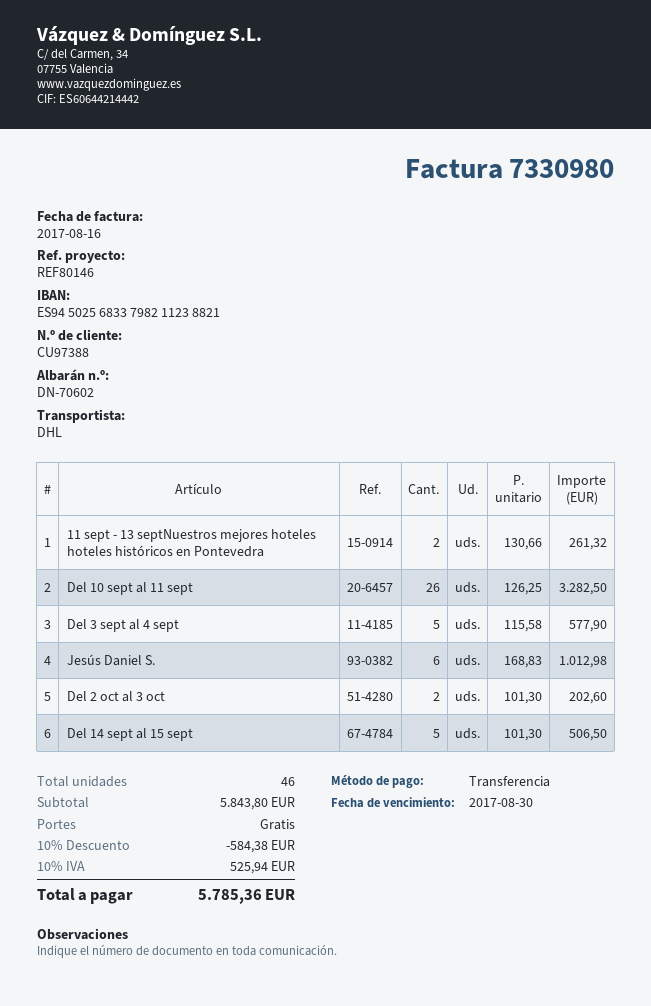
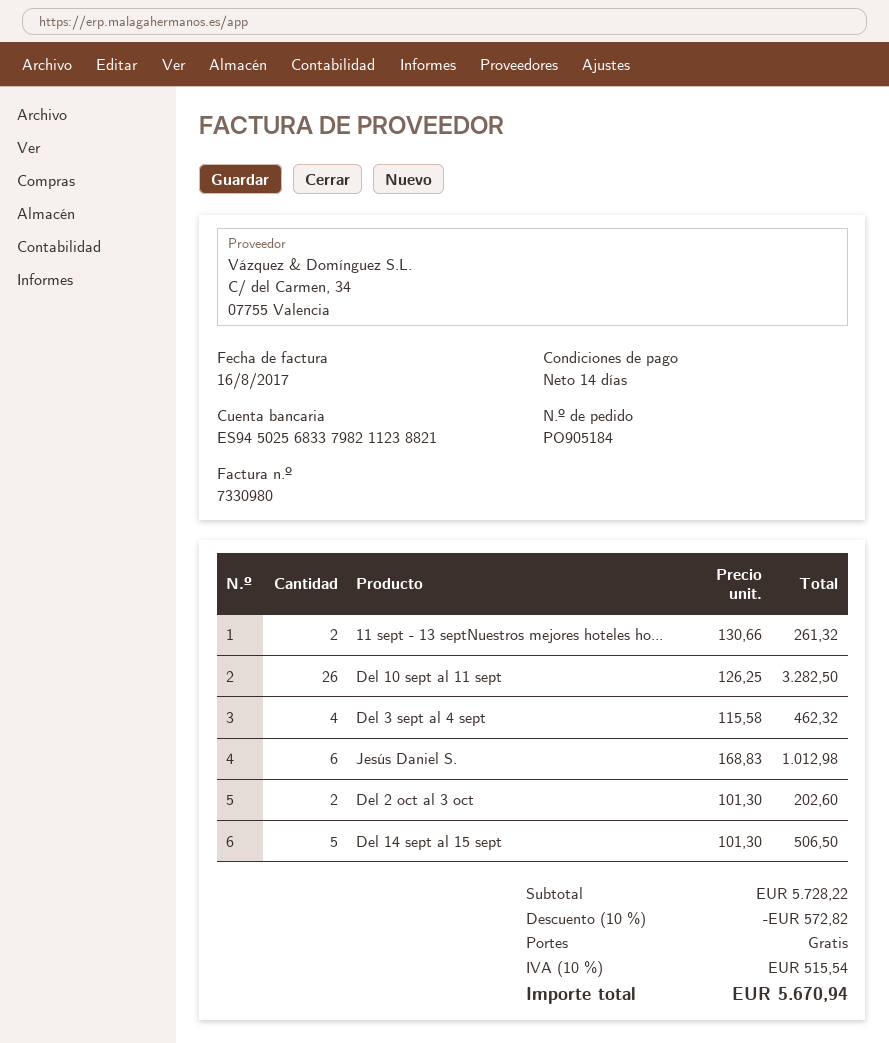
Del 3 sept al 4 sept: 5 x 115.58 = 577.90 -> 4 x 115.58 = 462.32
subtotal: 5843.80 -> 5728.22
discount: 10% = 584.38 -> 10% = 572.82
tax: 10% = 525.94 -> 10% = 515.54
total: 5785.36 -> 5670.94

